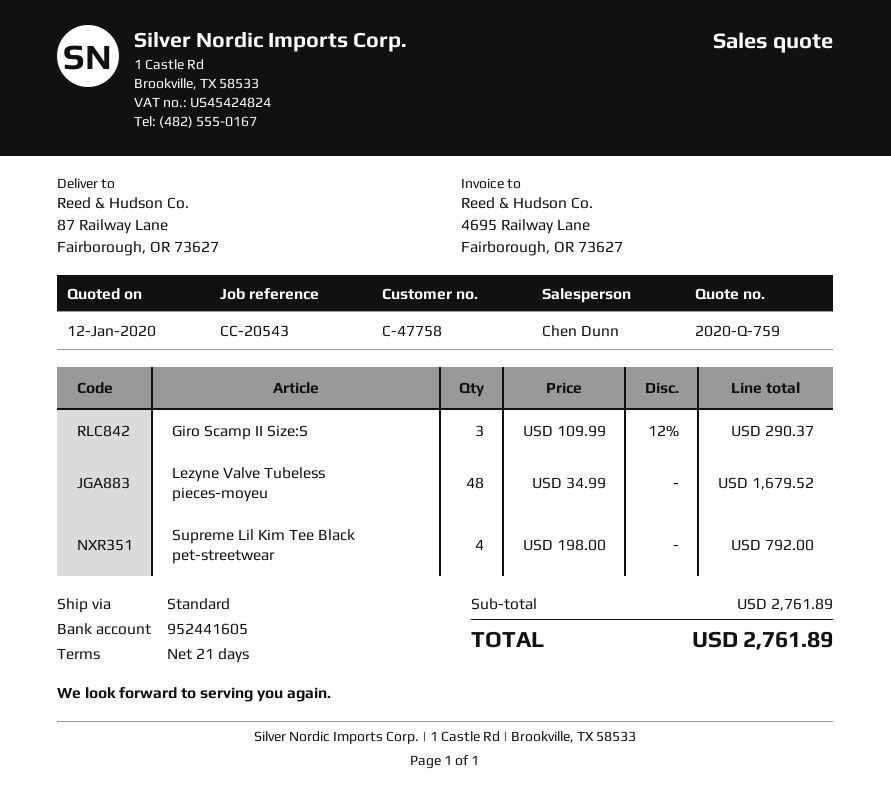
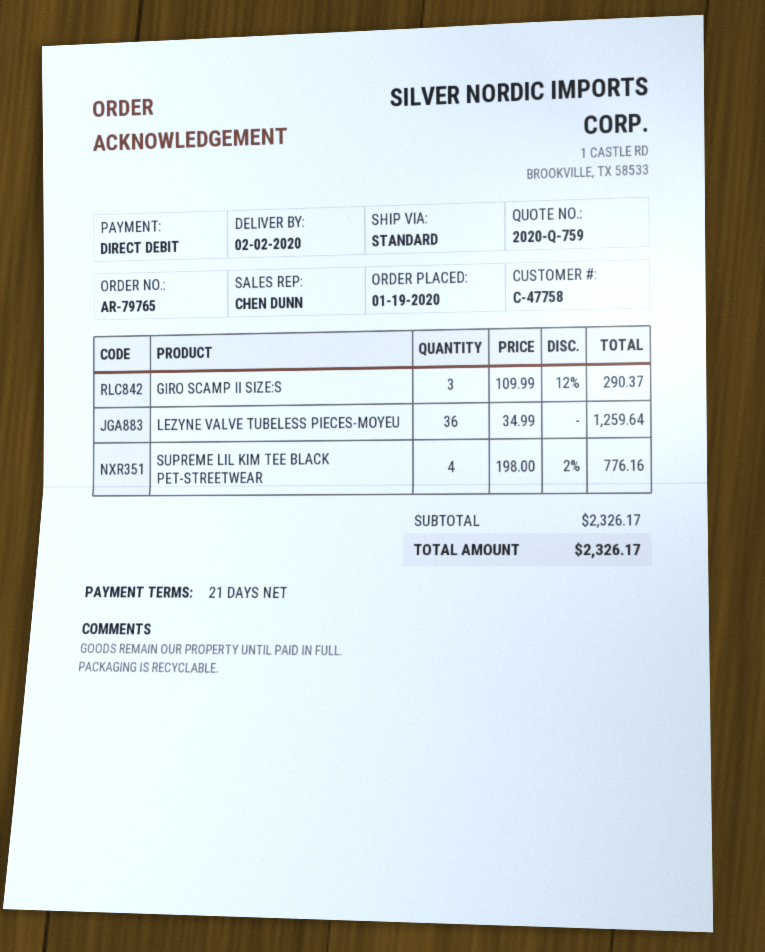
Lezyne Valve Tubeless pieces-moyeu: 48 x 34.99 = 1679.52 -> 36 x 34.99 = 1259.64
Supreme Lil Kim Tee Black pet-streetwear: 4 x 198.00 = 792.00 -> 4 x 198.00 - 2% = 776.16
subtotal: 2761.89 -> 2326.17
total: 2761.89 -> 2326.17

